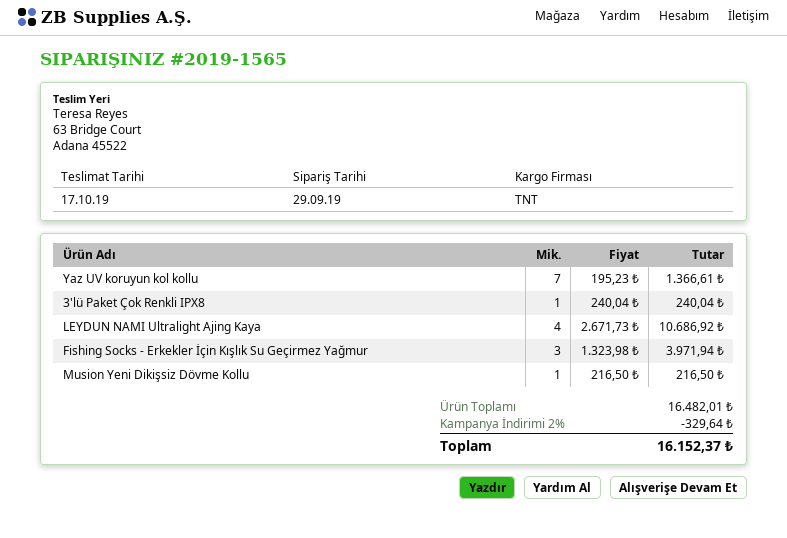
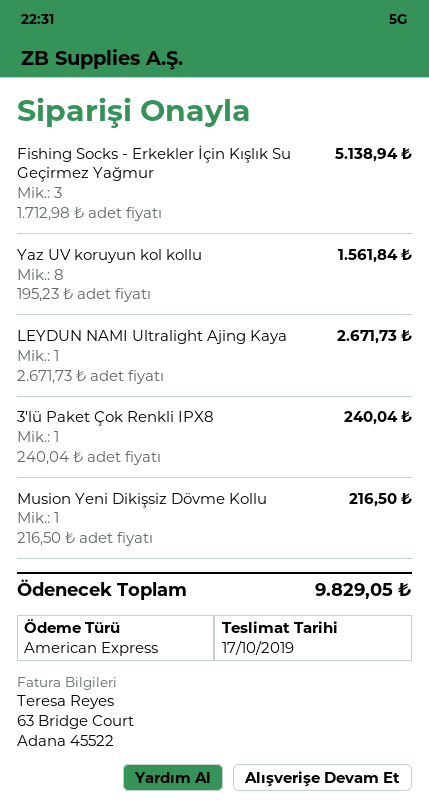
Yaz UV koruyun kol kollu: 7 x 195.23 = 1366.61 -> 8 x 195.23 = 1561.84
LEYDUN NAMI Ultralight Ajing Kaya: 4 x 2671.73 = 10686.92 -> 1 x 2671.73 = 2671.73
Fishing Socks - Erkekler İçin Kışlık Su Geçirmez Yağmur: 3 x 1323.98 = 3971.94 -> 3 x 1712.98 = 5138.94
discount: 2% = 329.64 -> none
total: 16152.37 -> 9829.05

